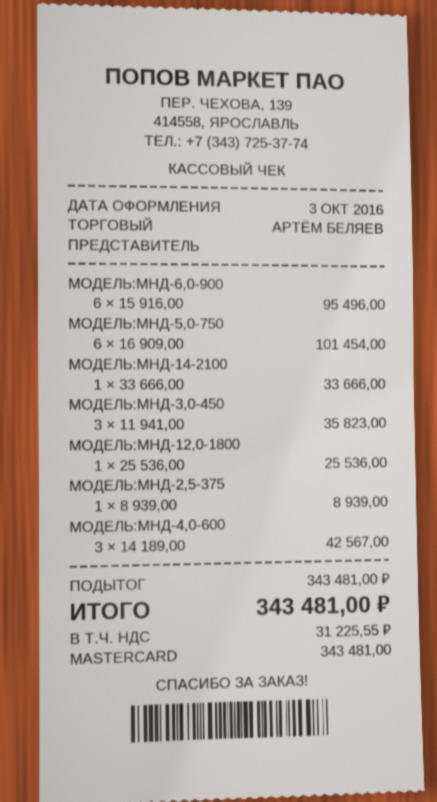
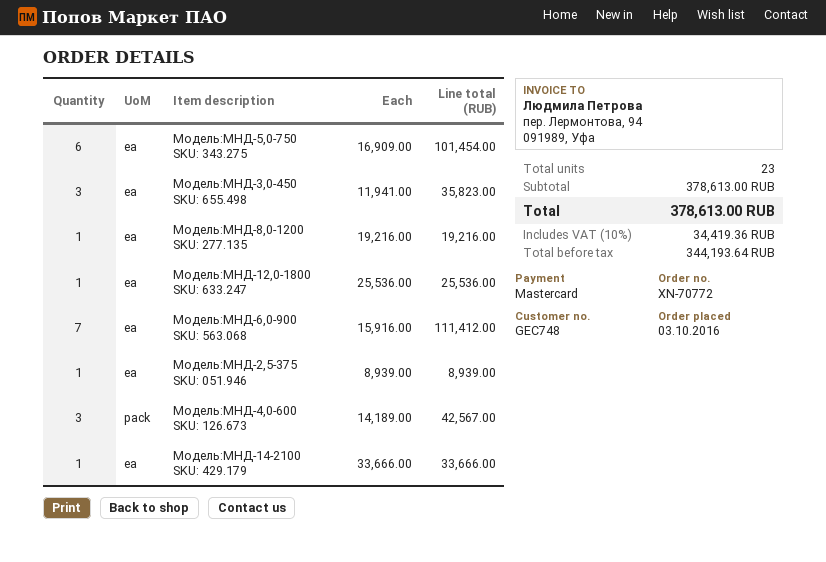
МОДЕЛЬ:МНД-6,0-900: 6 x 15916.00 = 95496.00 -> 7 x 15916.00 = 111412.00
Модель:МНД-8,0-1200: none -> 1 x 19216.00 = 19216.00
subtotal: 343481.00 -> 378613.00
tax: 31225.55 -> 34419.36
total: 343481.00 -> 378613.00

